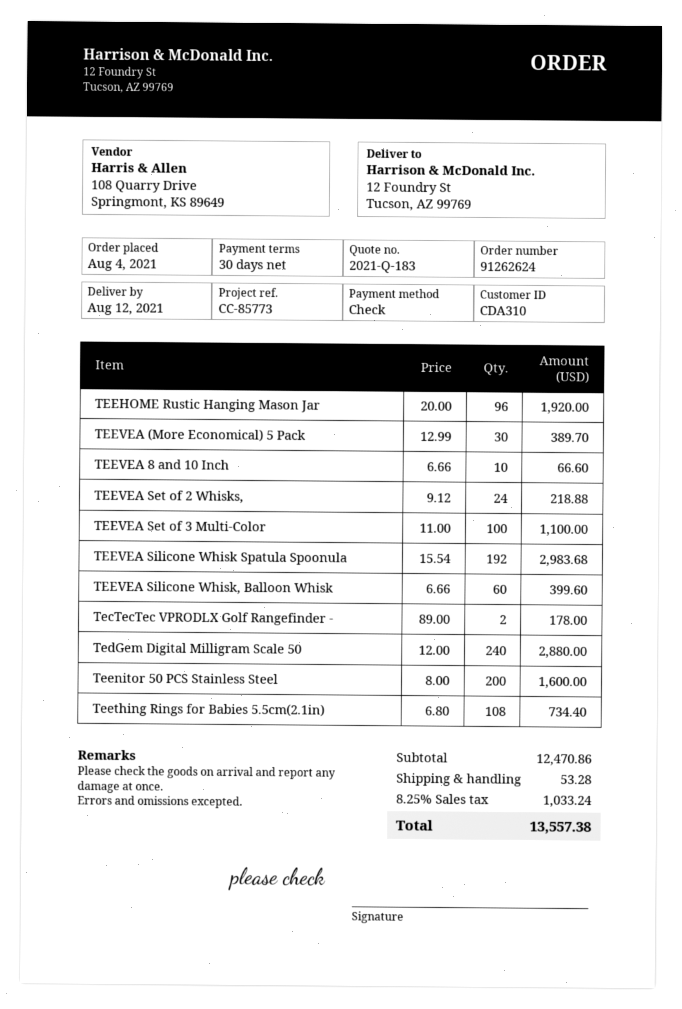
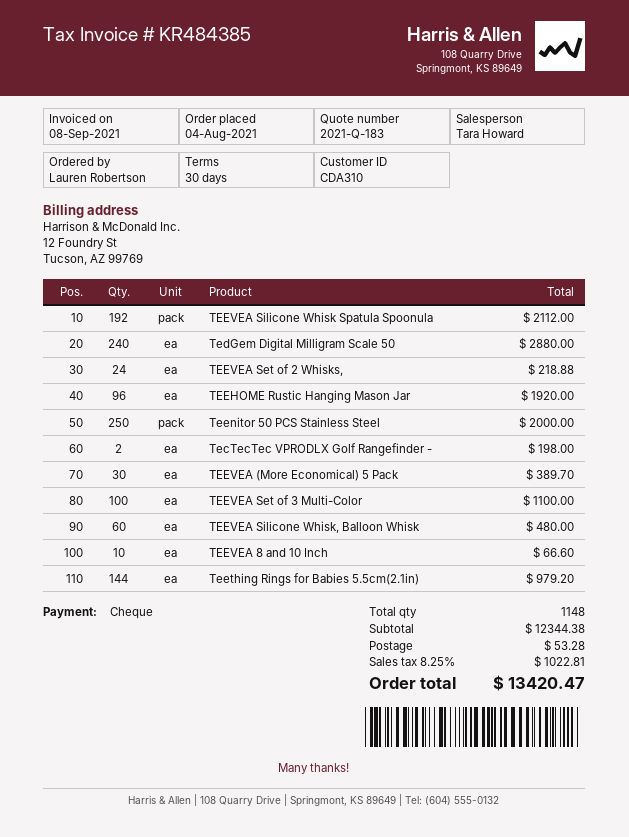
TEEVEA Silicone Whisk Spatula Spoonula: 192 for 2983.68 -> 192 for 2112.00
TEEVEA Silicone Whisk, Balloon Whisk: 60 for 399.60 -> 60 for 480.00
TecTecTec VPRODLX Golf Rangefinder -: 2 for 178.00 -> 2 for 198.00
Teenitor 50 PCS Stainless Steel: 200 for 1600.00 -> 250 for 2000.00
Teething Rings for Babies 5.5cm(2.1in): 108 for 734.40 -> 144 for 979.20
subtotal: 12470.86 -> 12344.38
tax: 8.25% = 1033.24 -> 8.25% = 1022.81
total: 13557.38 -> 13420.47

